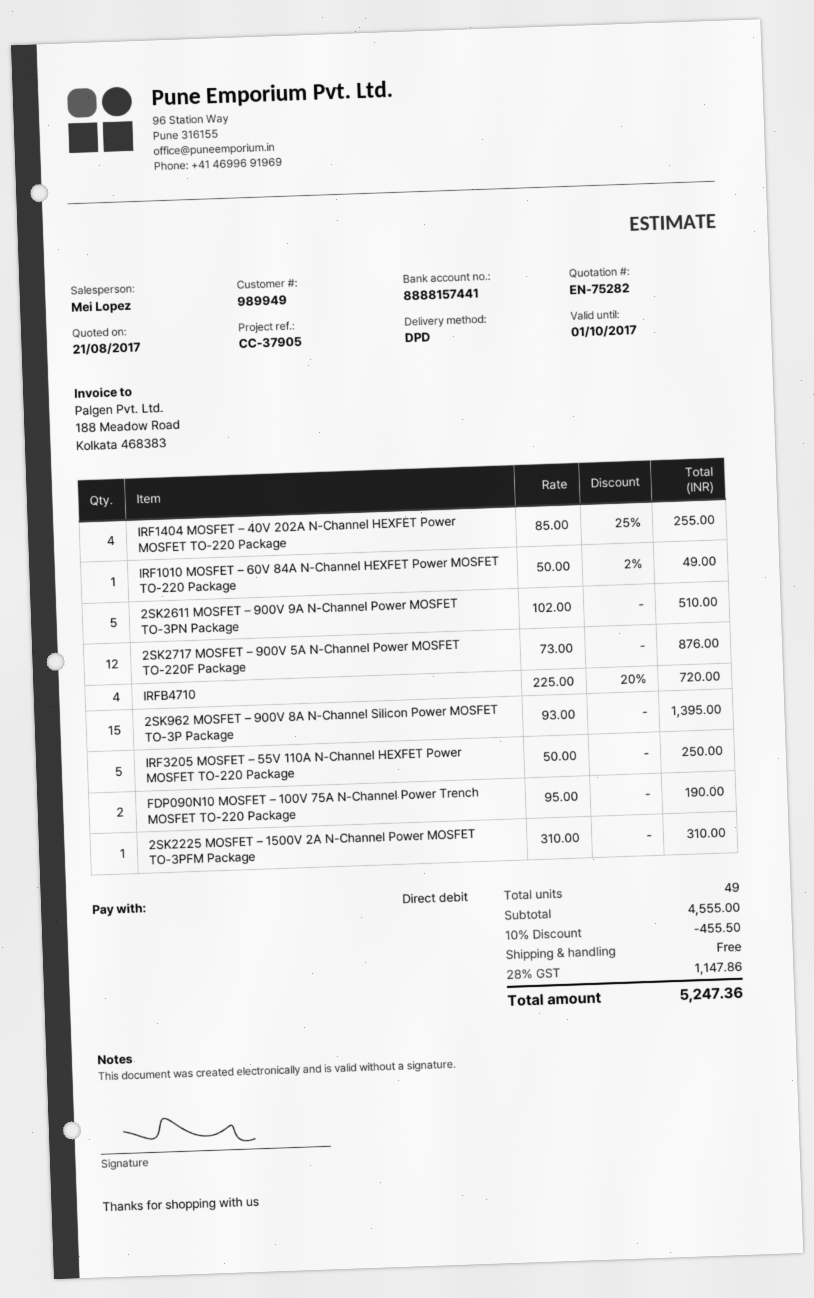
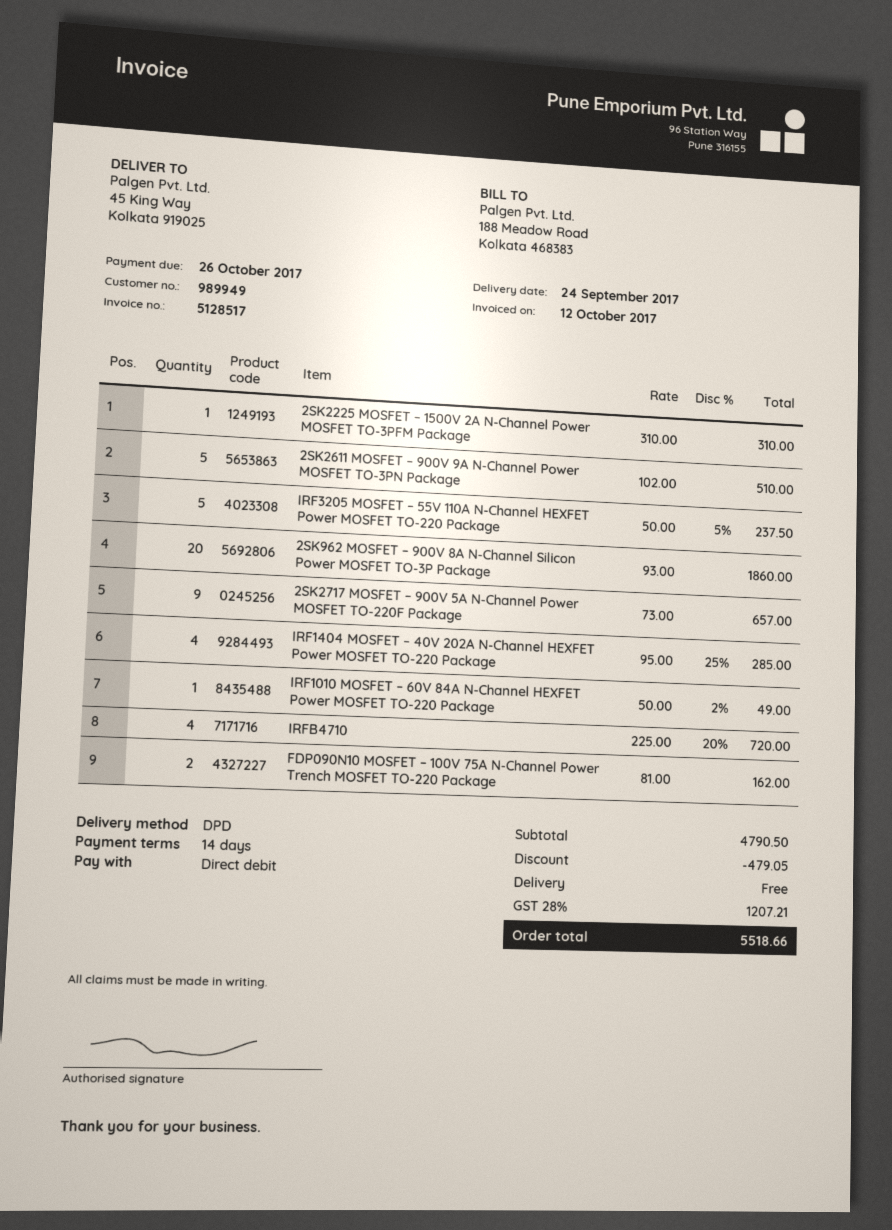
IRF1404 MOSFET – 40V 202A N-Channel HEXFET Power MOSFET TO-220 Package: 4 x 85.00 - 25% = 255.00 -> 4 x 95.00 - 25% = 285.00
2SK2717 MOSFET – 900V 5A N-Channel Power MOSFET TO-220F Package: 12 x 73.00 = 876.00 -> 9 x 73.00 = 657.00
2SK962 MOSFET – 900V 8A N-Channel Silicon Power MOSFET TO-3P Package: 15 x 93.00 = 1395.00 -> 20 x 93.00 = 1860.00
IRF3205 MOSFET – 55V 110A N-Channel HEXFET Power MOSFET TO-220 Package: 5 x 50.00 = 250.00 -> 5 x 50.00 - 5% = 237.50
FDP090N10 MOSFET – 100V 75A N-Channel Power Trench MOSFET TO-220 Package: 2 x 95.00 = 190.00 -> 2 x 81.00 = 162.00
subtotal: 4555.00 -> 4790.50
discount: 455.50 -> 479.05
tax: 28% = 1147.86 -> 28% = 1207.21
total: 5247.36 -> 5518.66

